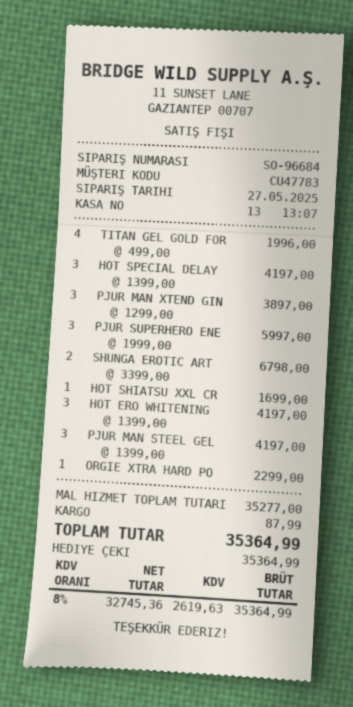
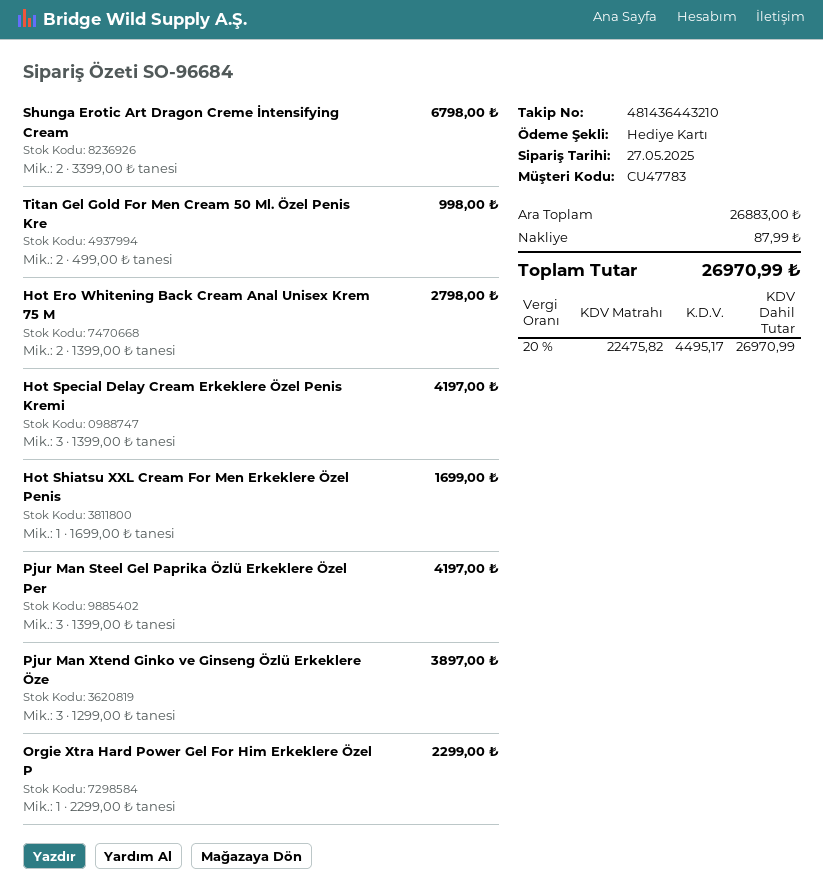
TITAN GEL GOLD FOR: 4 x 499.00 = 1996.00 -> 2 x 499.00 = 998.00
PJUR SUPERHERO ENE: 3 x 1999.00 = 5997.00 -> none
HOT ERO WHITENING: 3 x 1399.00 = 4197.00 -> 2 x 1399.00 = 2798.00
subtotal: 35277.00 -> 26883.00
net: 32745.36 -> 22475.82
tax: 8% = 2619.63 -> 20% = 4495.17
total: 35364.99 -> 26970.99

